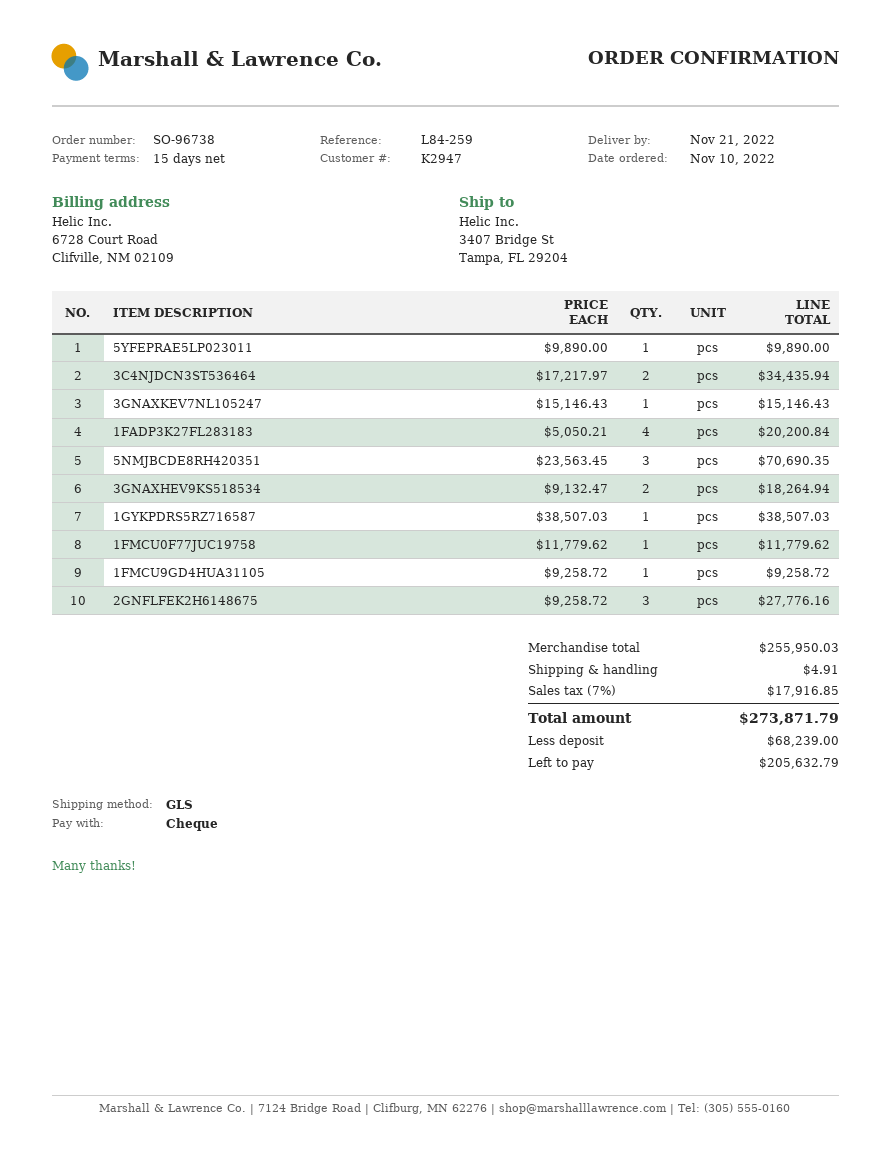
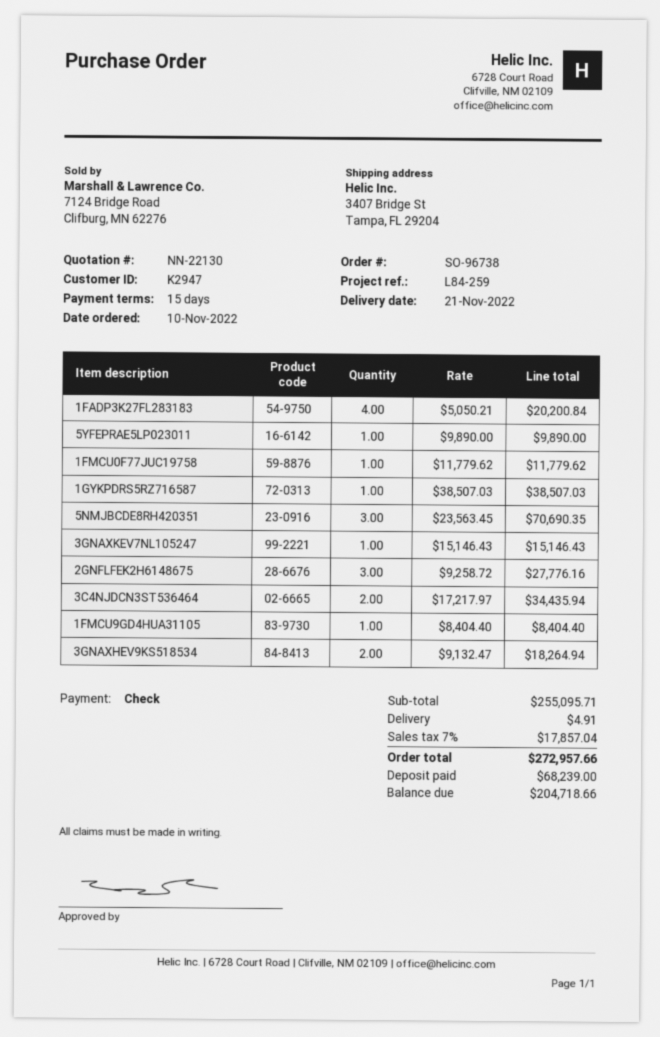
1FMCU9GD4HUA31105: 1 x 9258.72 = 9258.72 -> 1 x 8404.40 = 8404.40
subtotal: 255950.03 -> 255095.71
tax: 7% = 17916.85 -> 7% = 17857.04
total: 273871.79 -> 272957.66
balance: 205632.79 -> 204718.66

